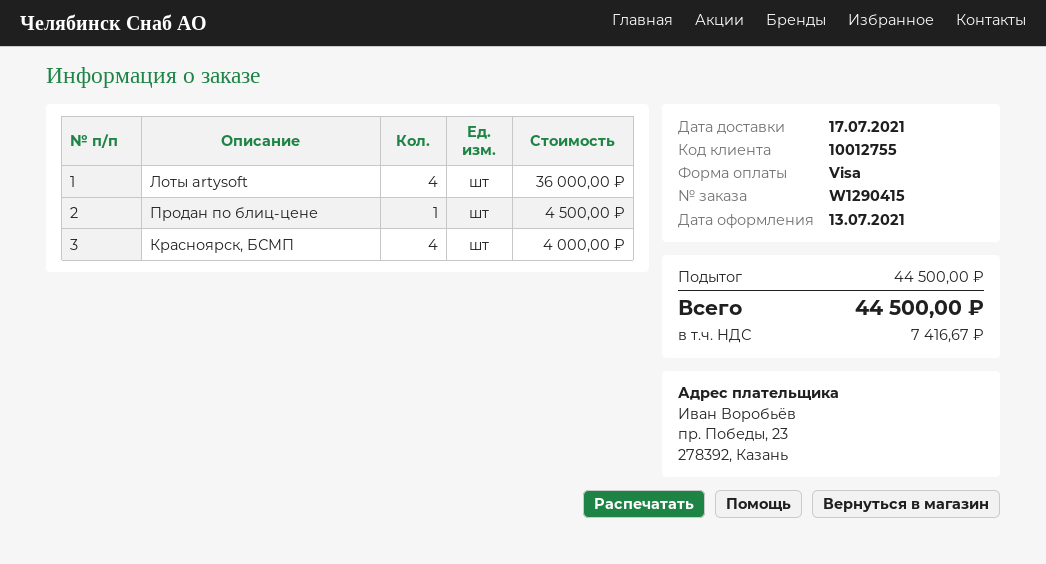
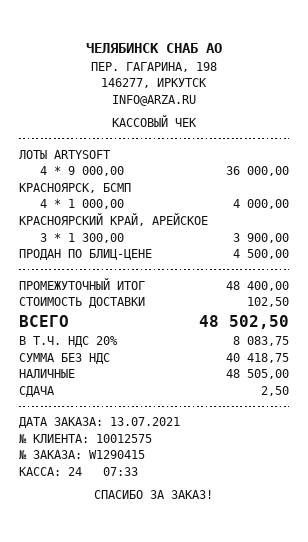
customer number: 10012755 -> 10012575
payment method: Visa -> cash
КРАСНОЯРСКИЙ КРАЙ, АРЕЙСКОЕ: none -> 3 for 3900.00
subtotal: 44500.00 -> 48400.00
shipping: none -> 102.50
tax: 7416.67 -> 8083.75
total: 44500.00 -> 48502.50

